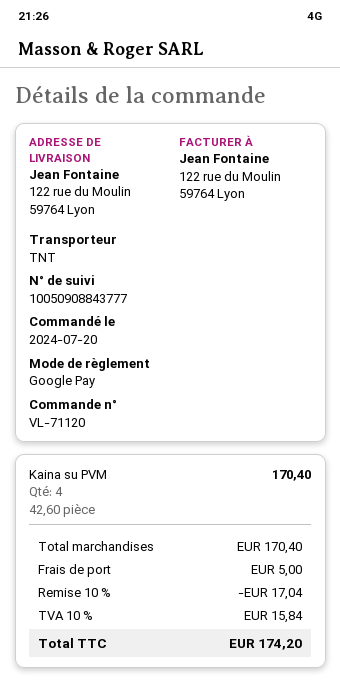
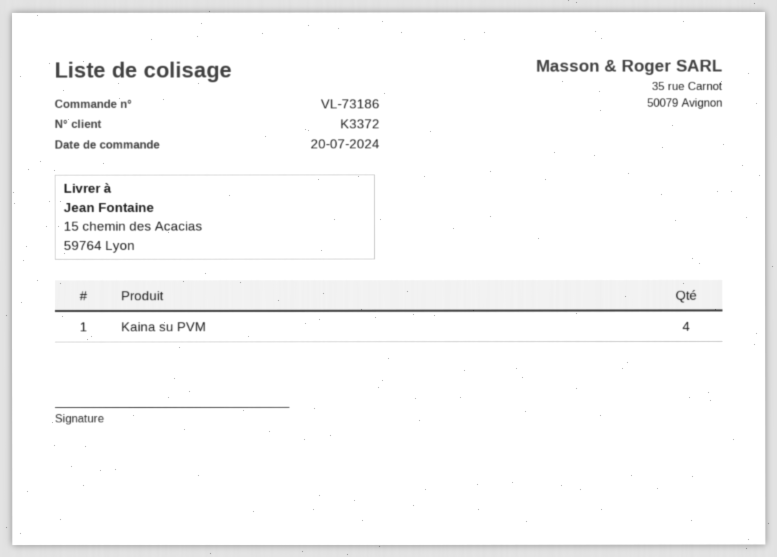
order number: VL-71120 -> VL-73186
ship to: 122 rue du Moulin, 59764 Lyon -> 15 chemin des Acacias, 59764 Lyon

